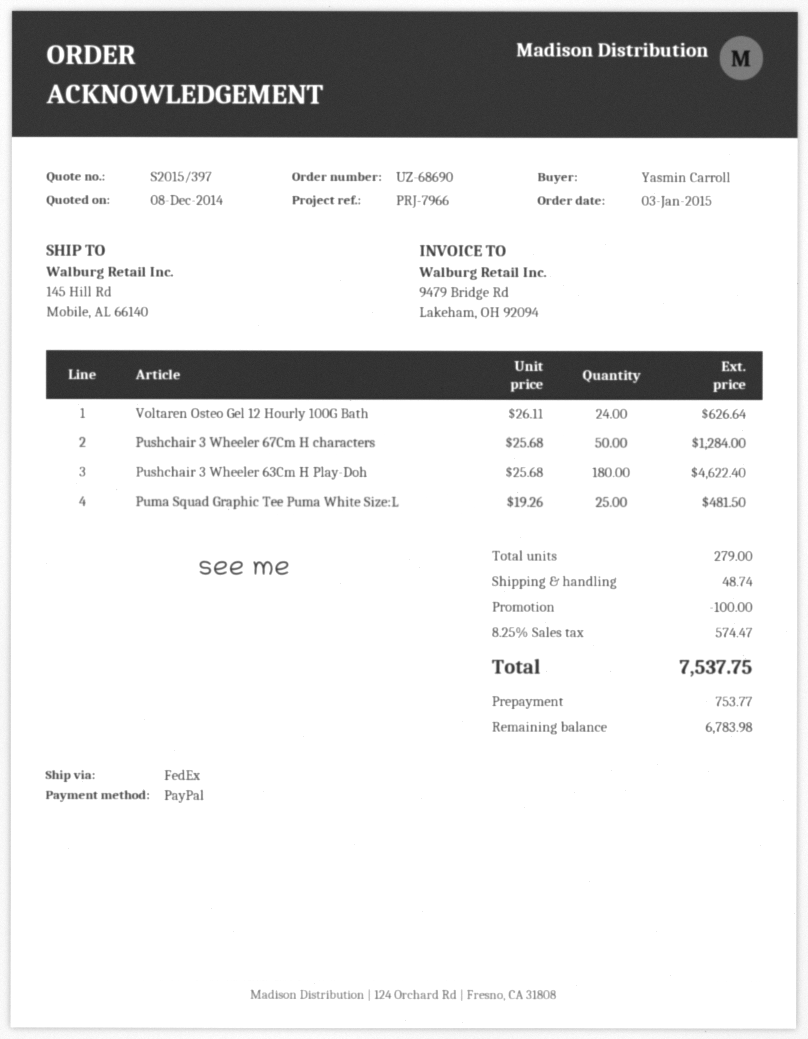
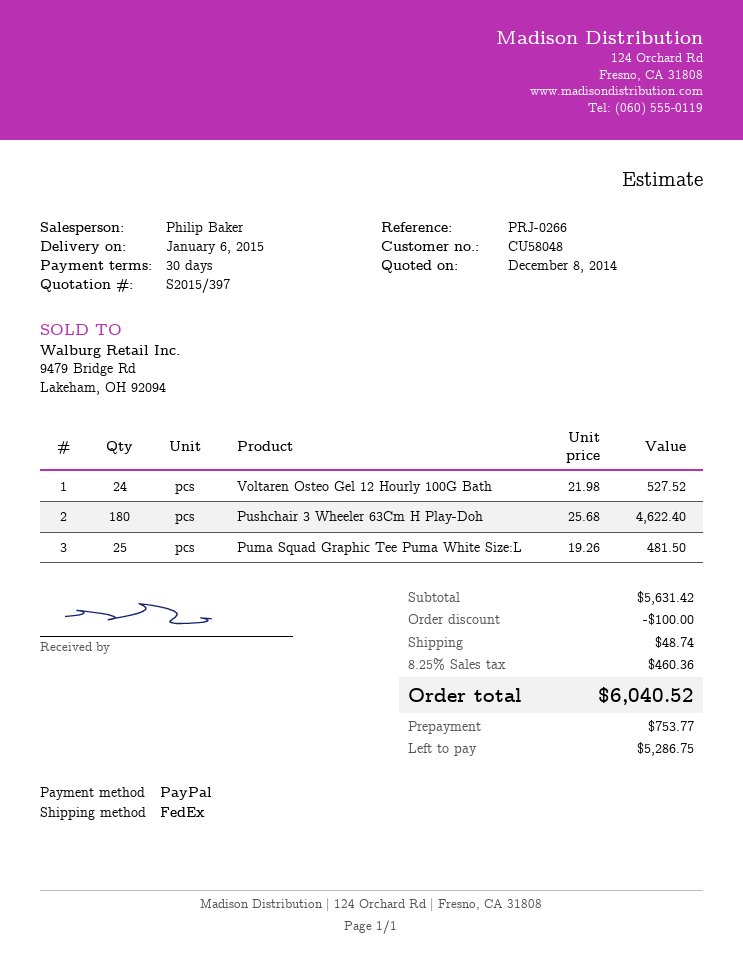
reference: PRJ-7966 -> PRJ-0266
Voltaren Osteo Gel 12 Hourly 100G Bath: 24 x 26.11 = 626.64 -> 24 x 21.98 = 527.52
Pushchair 3 Wheeler 67Cm H characters: 50 x 25.68 = 1284.00 -> none
tax: 8.25% = 574.47 -> 8.25% = 460.36
total: 7537.75 -> 6040.52
balance: 6783.98 -> 5286.75

